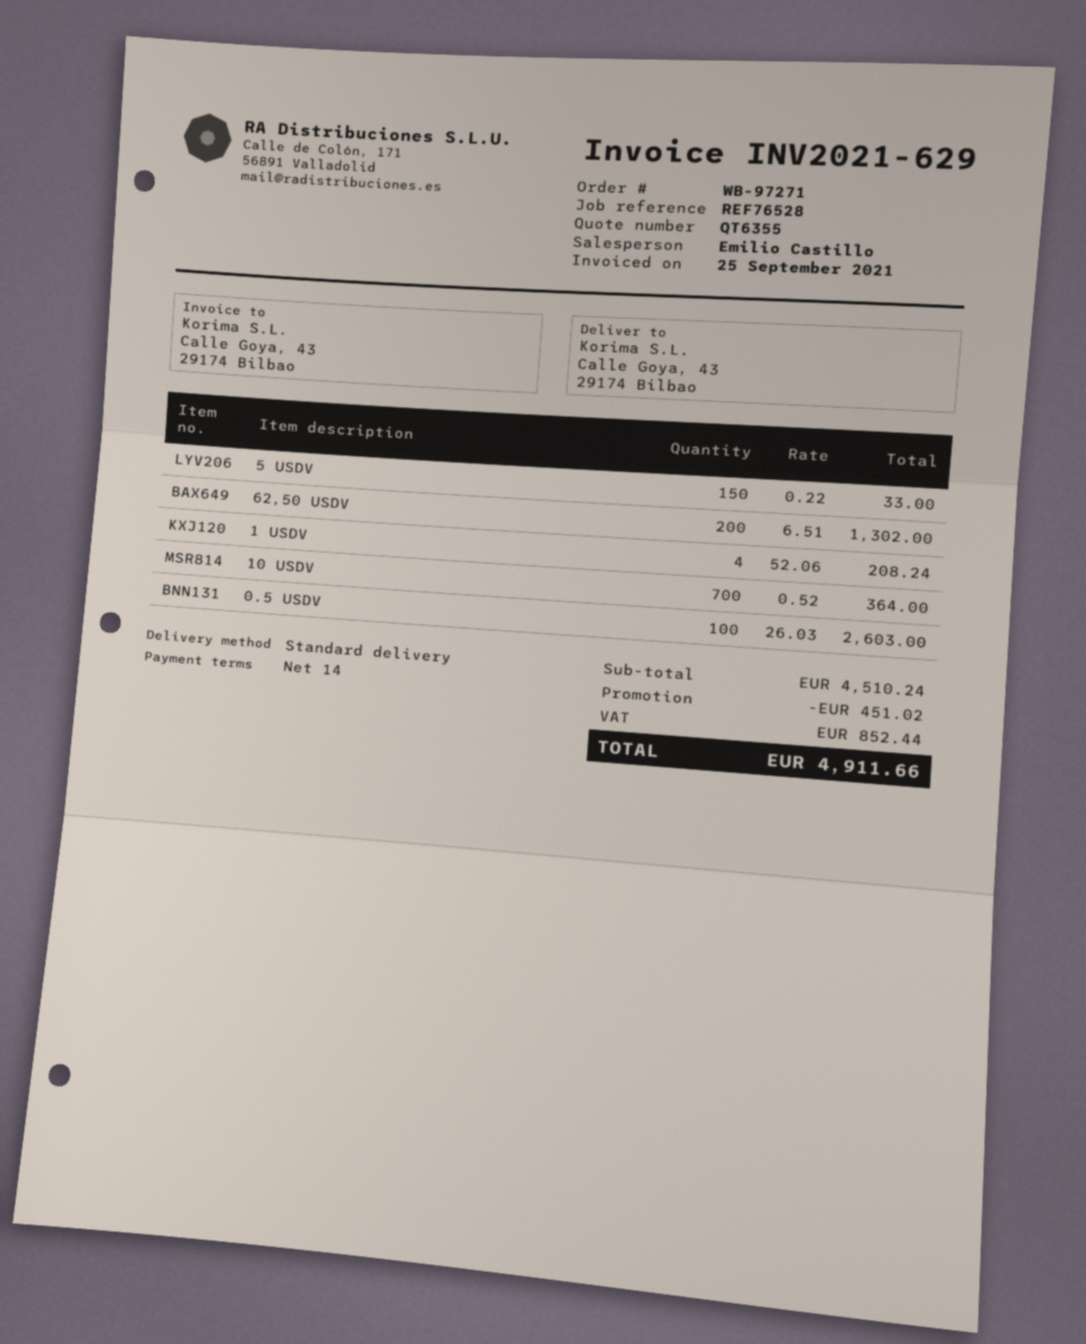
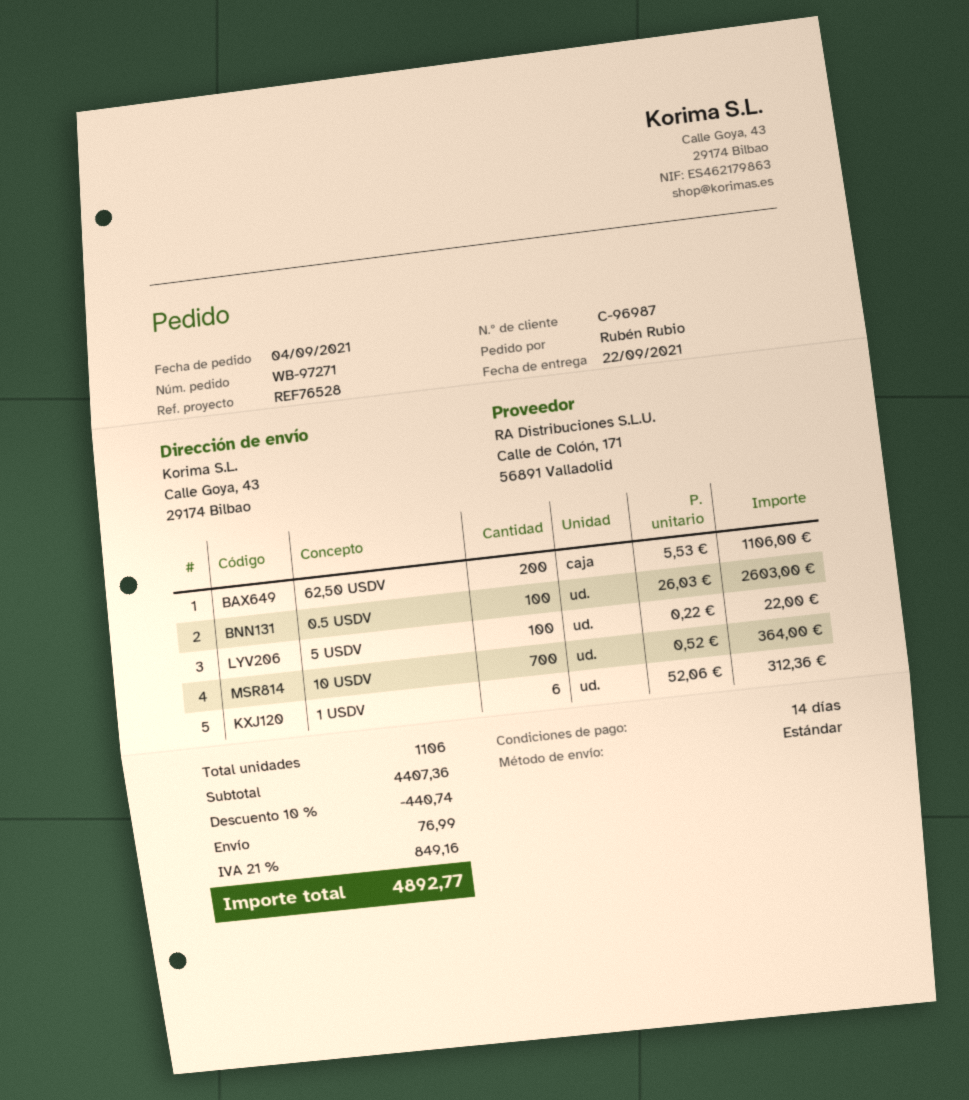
5 USDV: 150 x 0.22 = 33.00 -> 100 x 0.22 = 22.00
62,50 USDV: 200 x 6.51 = 1302.00 -> 200 x 5.53 = 1106.00
1 USDV: 4 x 52.06 = 208.24 -> 6 x 52.06 = 312.36
subtotal: 4510.24 -> 4407.36
discount: 451.02 -> 440.74
shipping: none -> 76.99
tax: 852.44 -> 849.16
total: 4911.66 -> 4892.77

